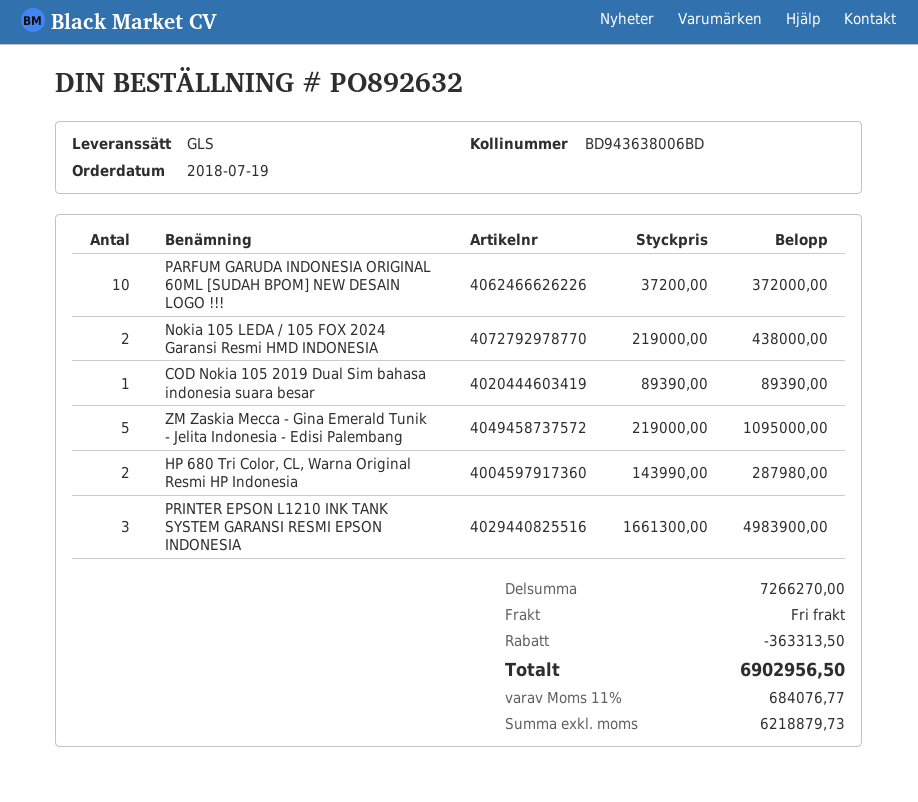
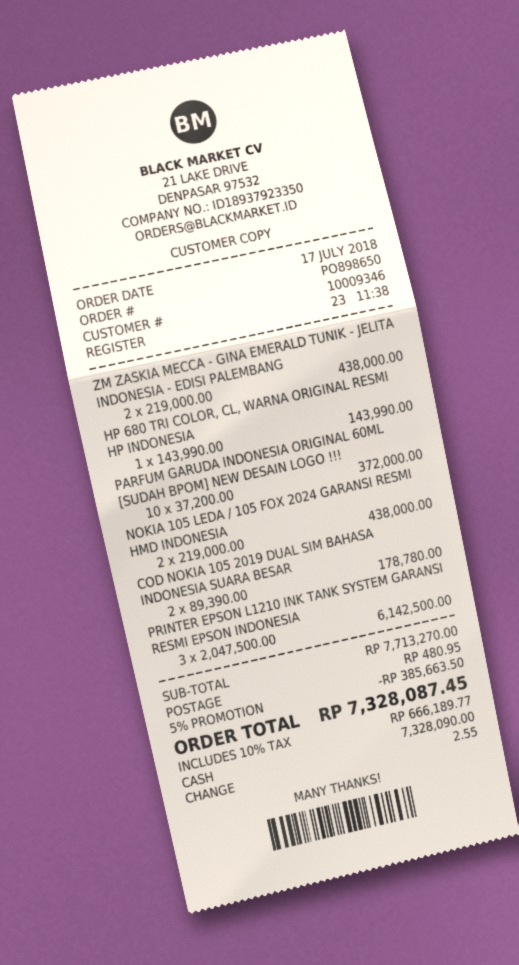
order number: PO892632 -> PO898650
order date: 2018-07-19 -> 2018-07-17
COD Nokia 105 2019 Dual Sim bahasa indonesia suara besar: 1 x 89390.00 = 89390.00 -> 2 x 89390.00 = 178780.00
ZM Zaskia Mecca - Gina Emerald Tunik - Jelita Indonesia - Edisi Palembang: 5 x 219000.00 = 1095000.00 -> 2 x 219000.00 = 438000.00
HP 680 Tri Color, CL, Warna Original Resmi HP Indonesia: 2 x 143990.00 = 287980.00 -> 1 x 143990.00 = 143990.00
PRINTER EPSON L1210 INK TANK SYSTEM GARANSI RESMI EPSON INDONESIA: 3 x 1661300.00 = 4983900.00 -> 3 x 2047500.00 = 6142500.00
subtotal: 7266270.00 -> 7713270.00
discount: 363313.50 -> 385663.50
shipping: 0.00 -> 480.95
tax: 11% = 684076.77 -> 10% = 666189.77
total: 6902956.50 -> 7328087.45

